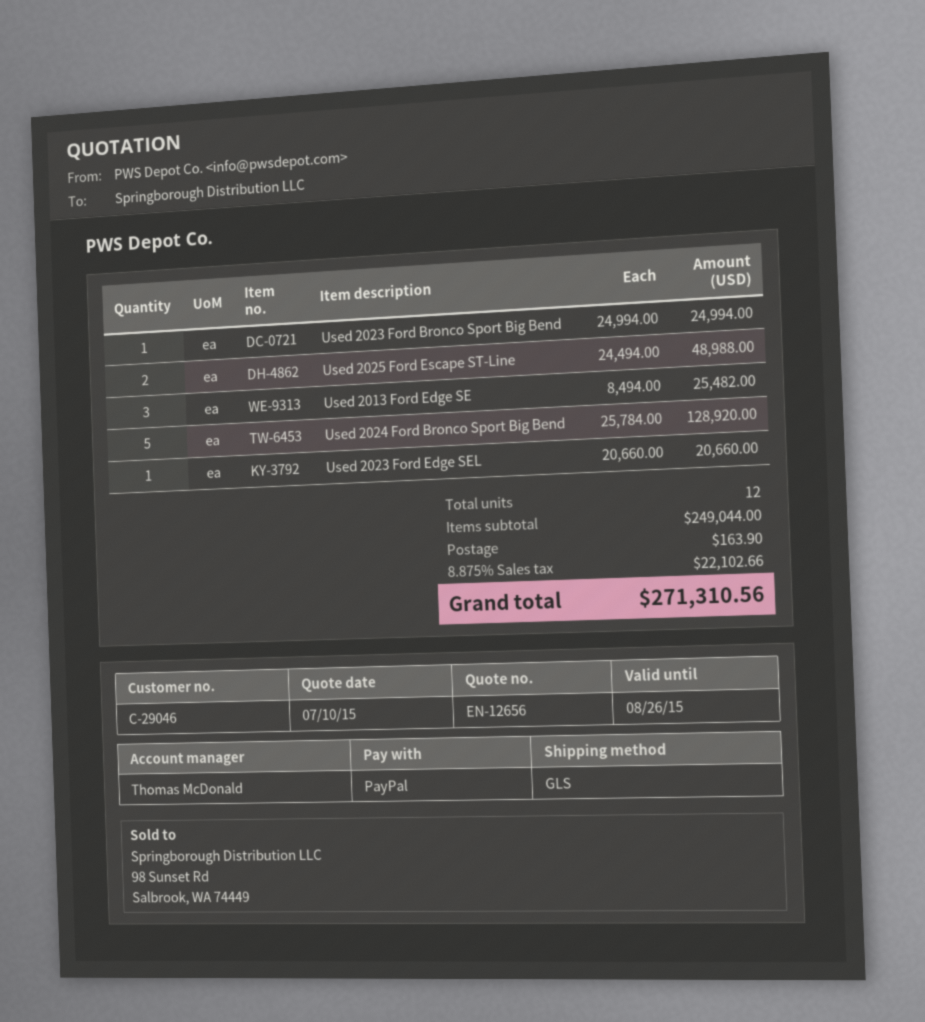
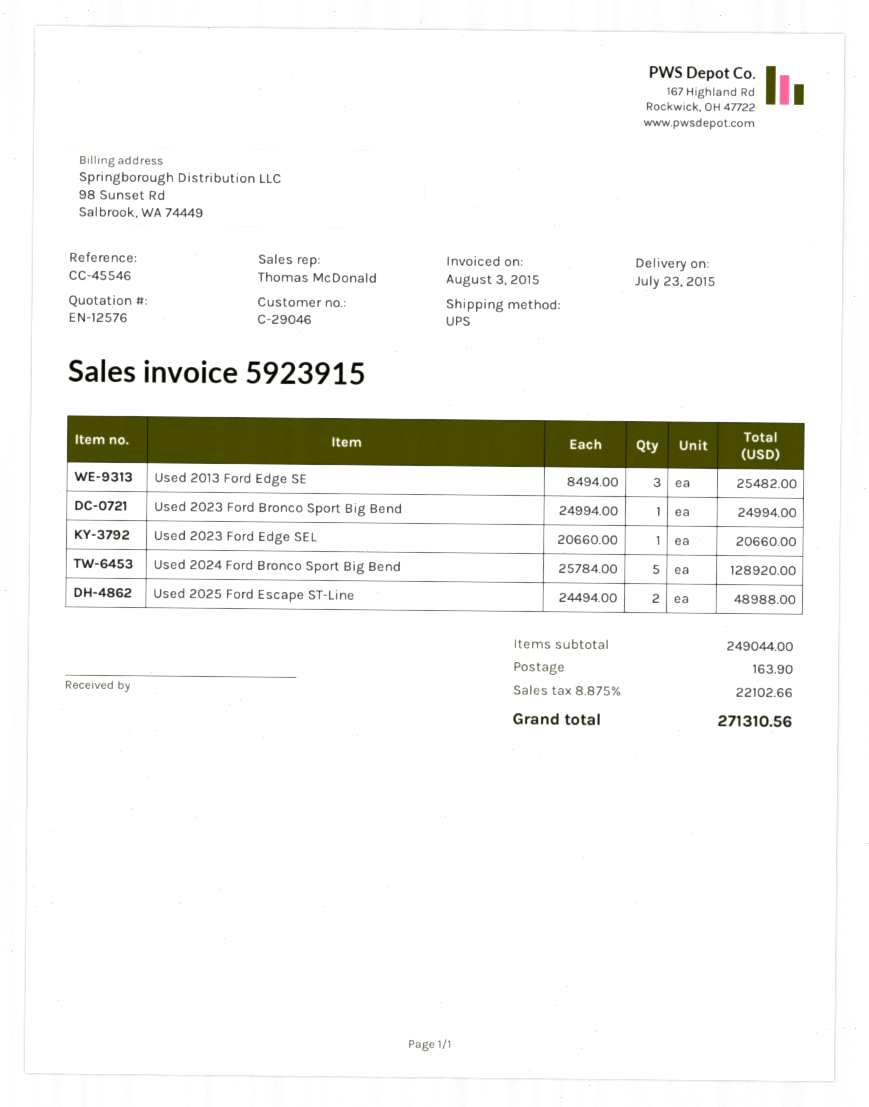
quote number: EN-12656 -> EN-12576
shipping method: GLS -> UPS

